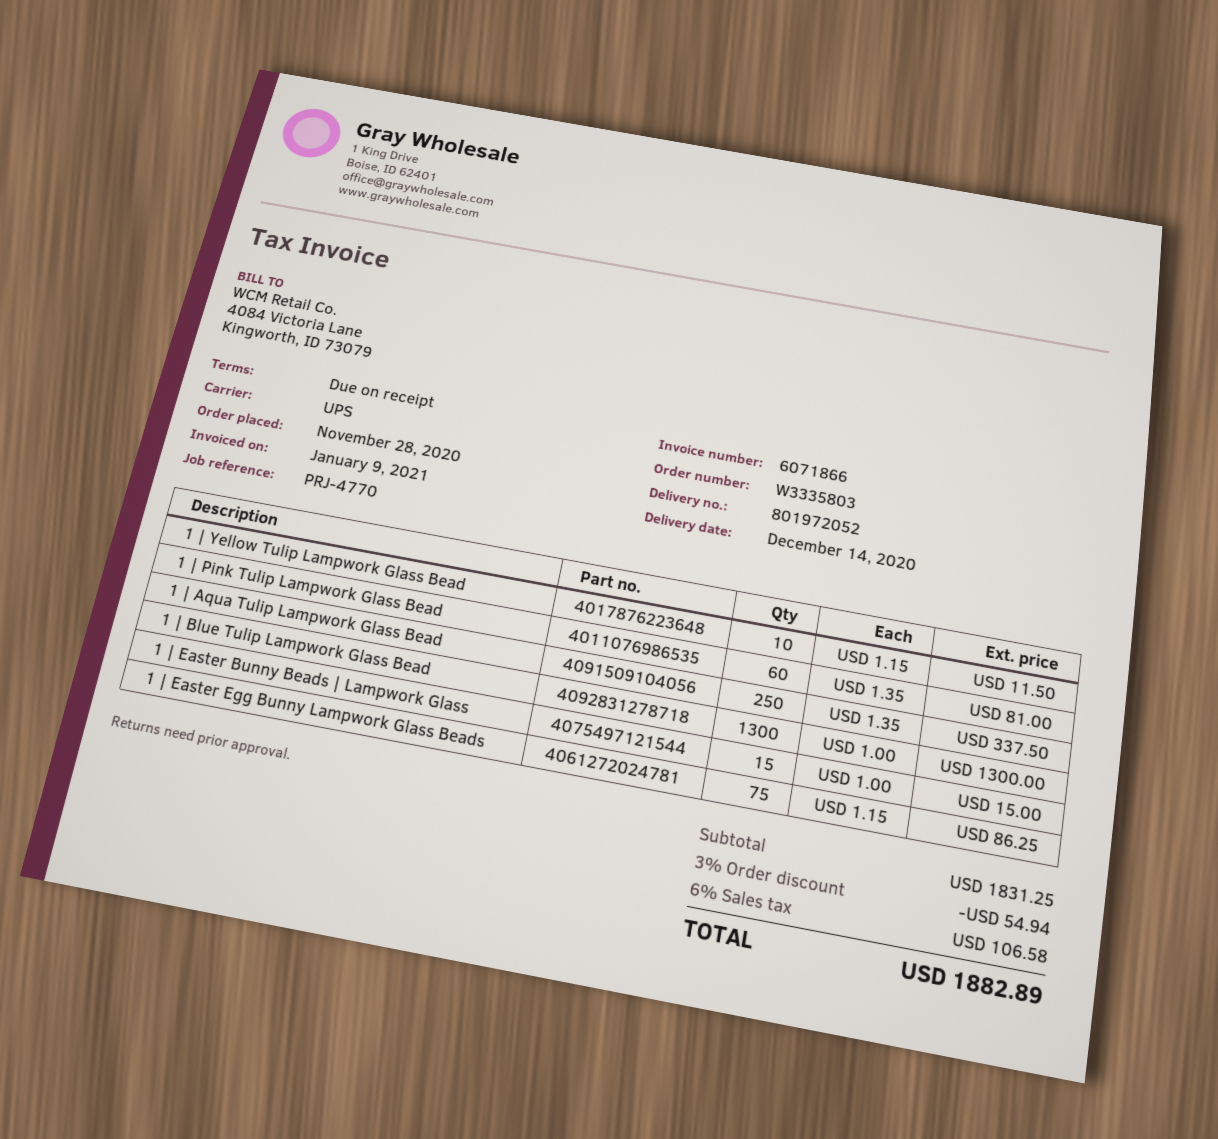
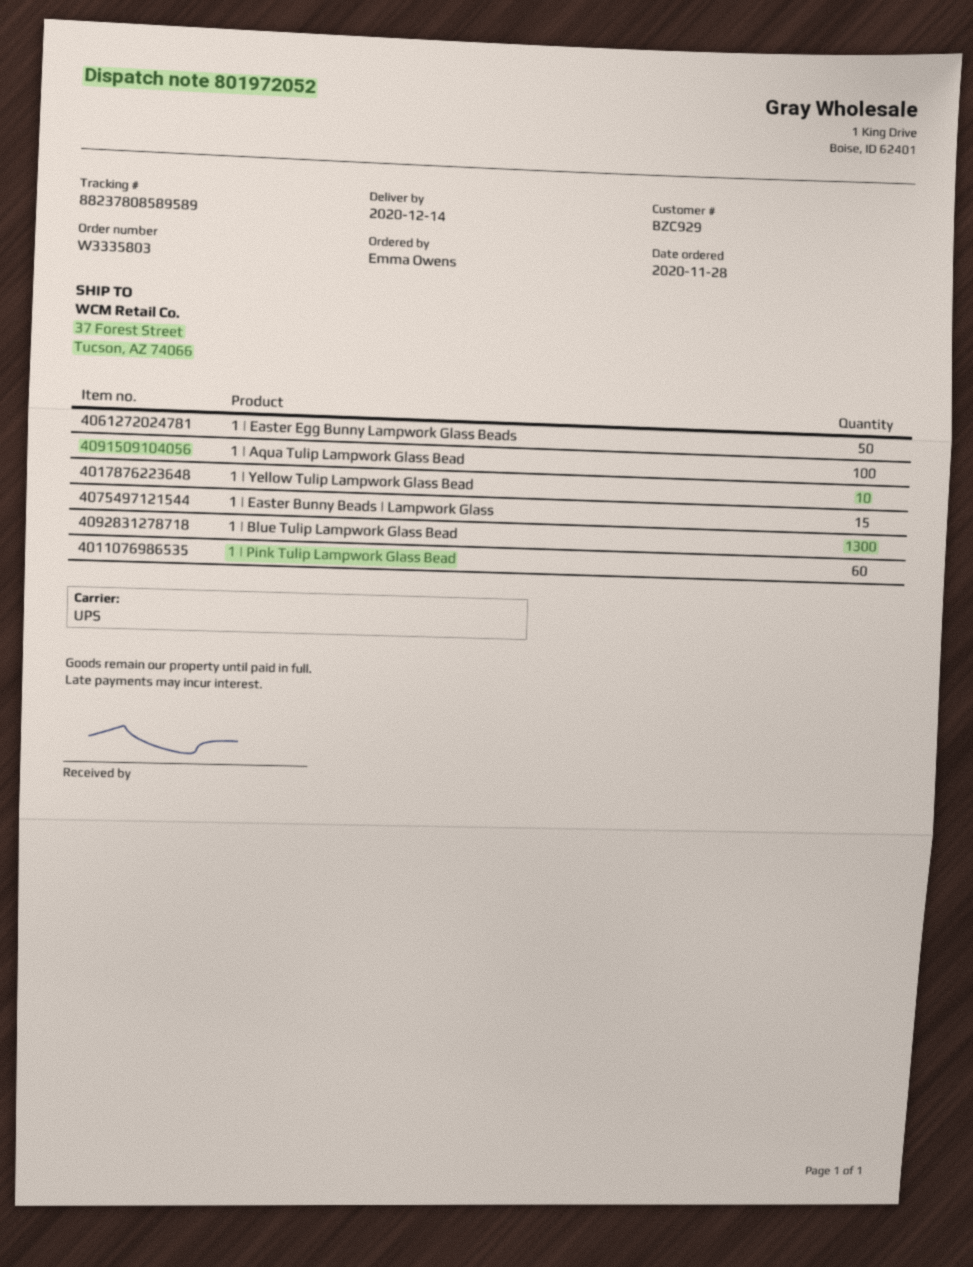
1 | Aqua Tulip Lampwork Glass Bead: 250 -> 100
1 | Easter Egg Bunny Lampwork Glass Beads: 75 -> 50

